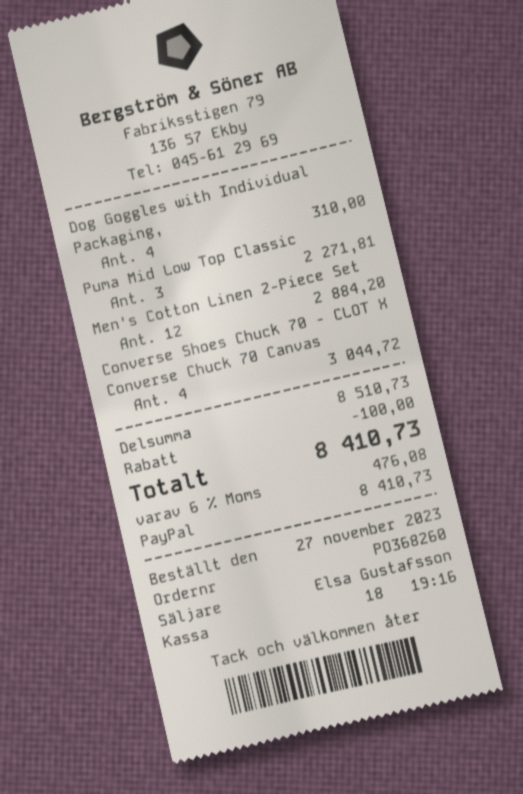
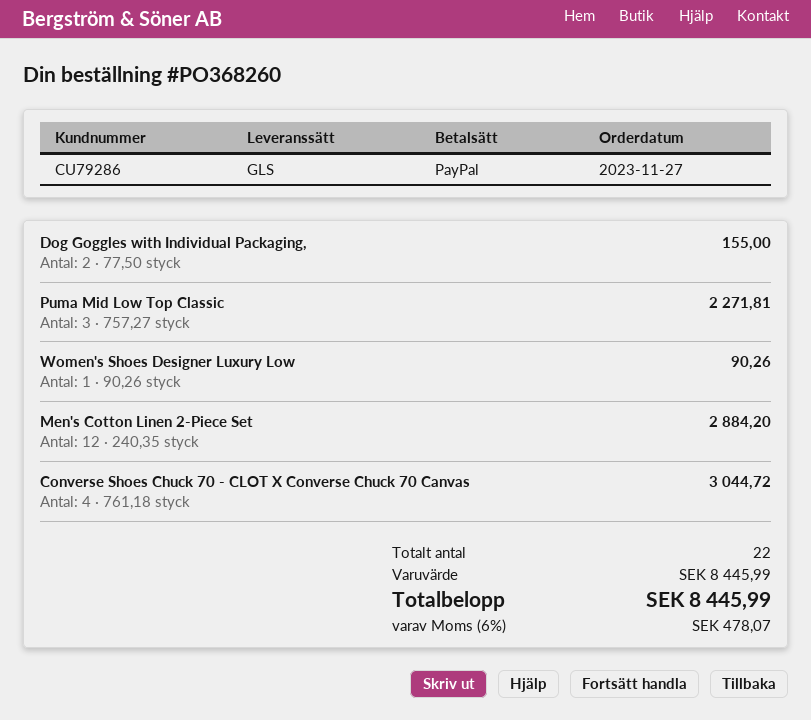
Dog Goggles with Individual Packaging,: 4 for 310.00 -> 2 for 155.00
Women's Shoes Designer Luxury Low: none -> 1 for 90.26
subtotal: 8510.73 -> 8445.99
discount: 100.00 -> none
tax: 6% = 476.08 -> 6% = 478.07
total: 8410.73 -> 8445.99

